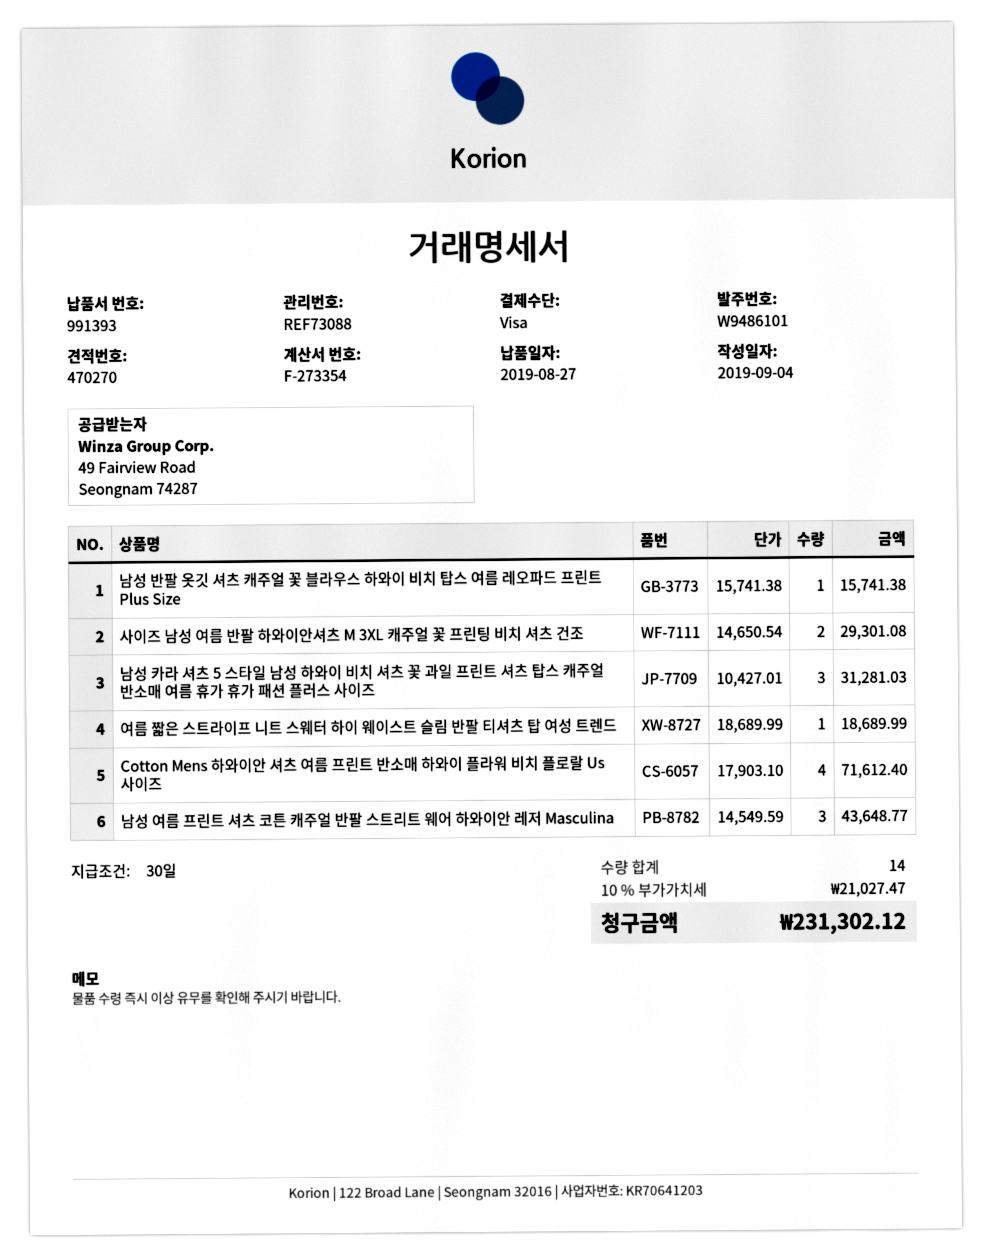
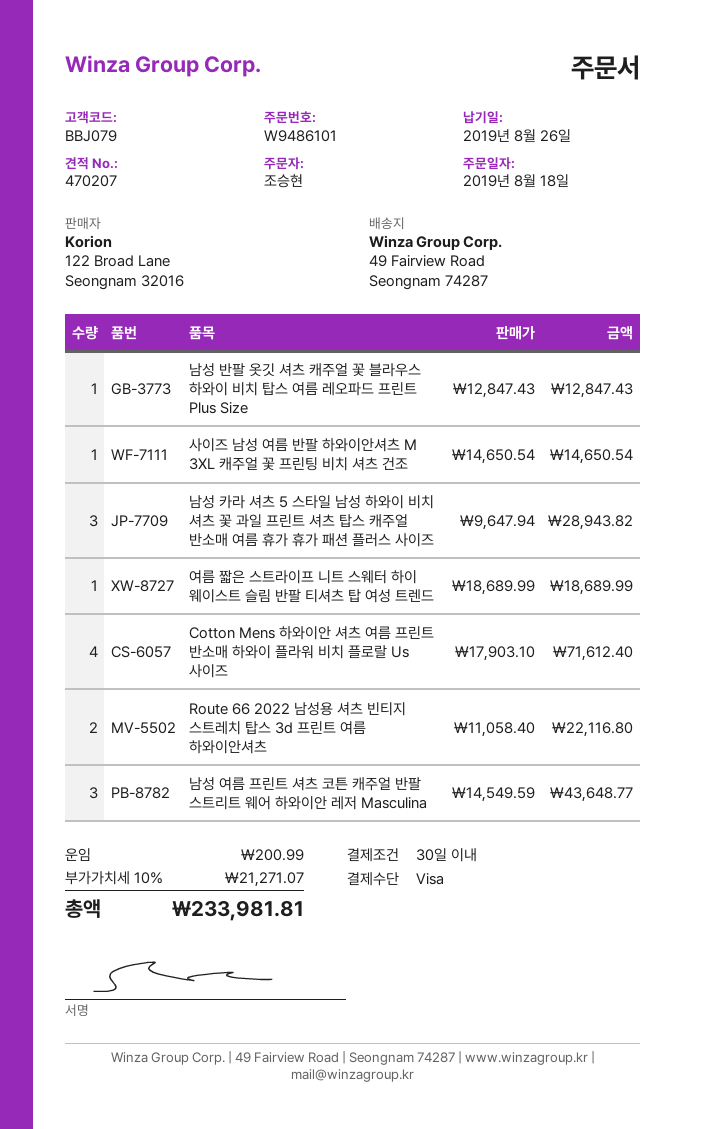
quote number: 470270 -> 470207
delivery date: 2019-08-27 -> 2019-08-26
남성 반팔 옷깃 셔츠 캐주얼 꽃 블라우스 하와이 비치 탑스 여름 레오파드 프린트 Plus Size: 1 x 15741.38 = 15741.38 -> 1 x 12847.43 = 12847.43
사이즈 남성 여름 반팔 하와이안셔츠 M 3XL 캐주얼 꽃 프린팅 비치 셔츠 건조: 2 x 14650.54 = 29301.08 -> 1 x 14650.54 = 14650.54
남성 카라 셔츠 5 스타일 남성 하와이 비치 셔츠 꽃 과일 프린트 셔츠 탑스 캐주얼 반소매 여름 휴가 휴가 패션 플러스 사이즈: 3 x 10427.01 = 31281.03 -> 3 x 9647.94 = 28943.82
Route 66 2022 남성용 셔츠 빈티지 스트레치 탑스 3d 프린트 여름 하와이안셔츠: none -> 2 x 11058.40 = 22116.80
shipping: none -> 200.99
tax: 10% = 21027.47 -> 10% = 21271.07
total: 231302.12 -> 233981.81

